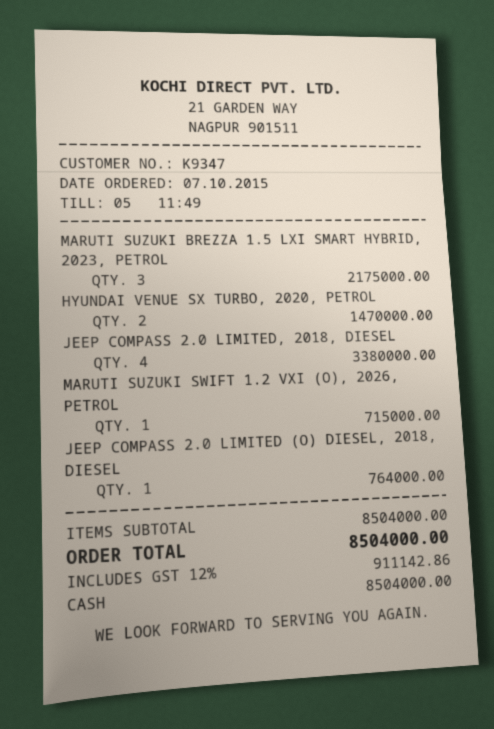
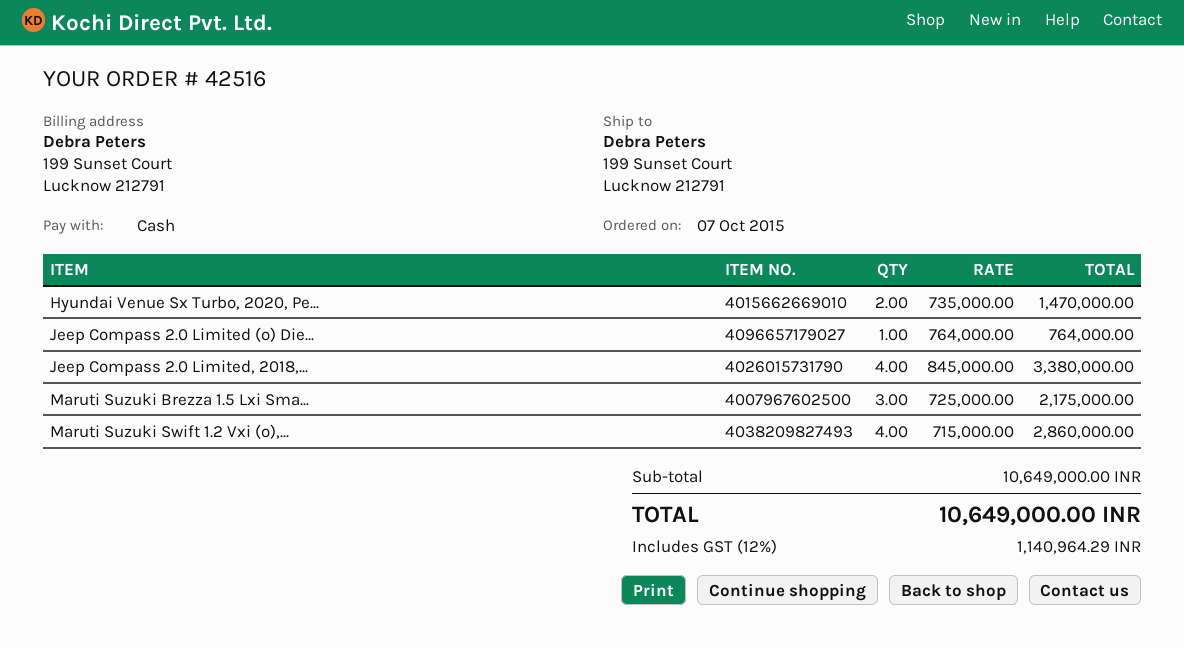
MARUTI SUZUKI SWIFT 1.2 VXI (O), 2026, PETROL: 1 for 715000.00 -> 4 for 2860000.00
subtotal: 8504000.00 -> 10649000.00
tax: 12% = 911142.86 -> 12% = 1140964.29
total: 8504000.00 -> 10649000.00

